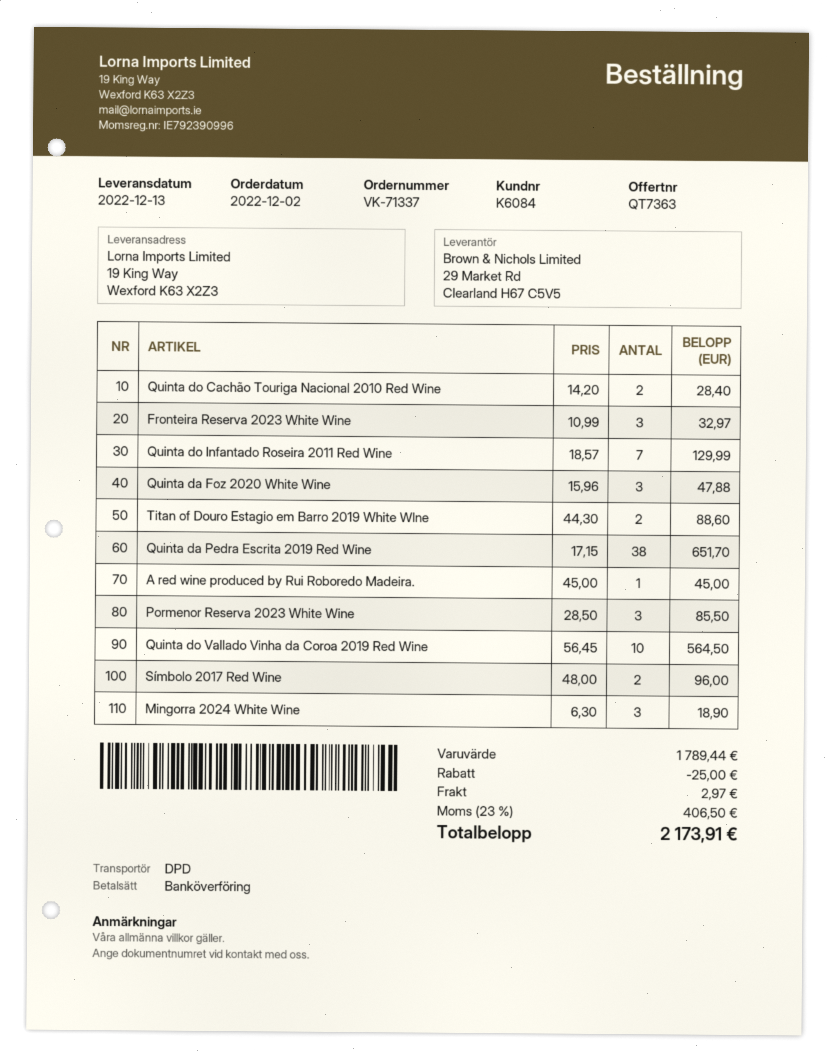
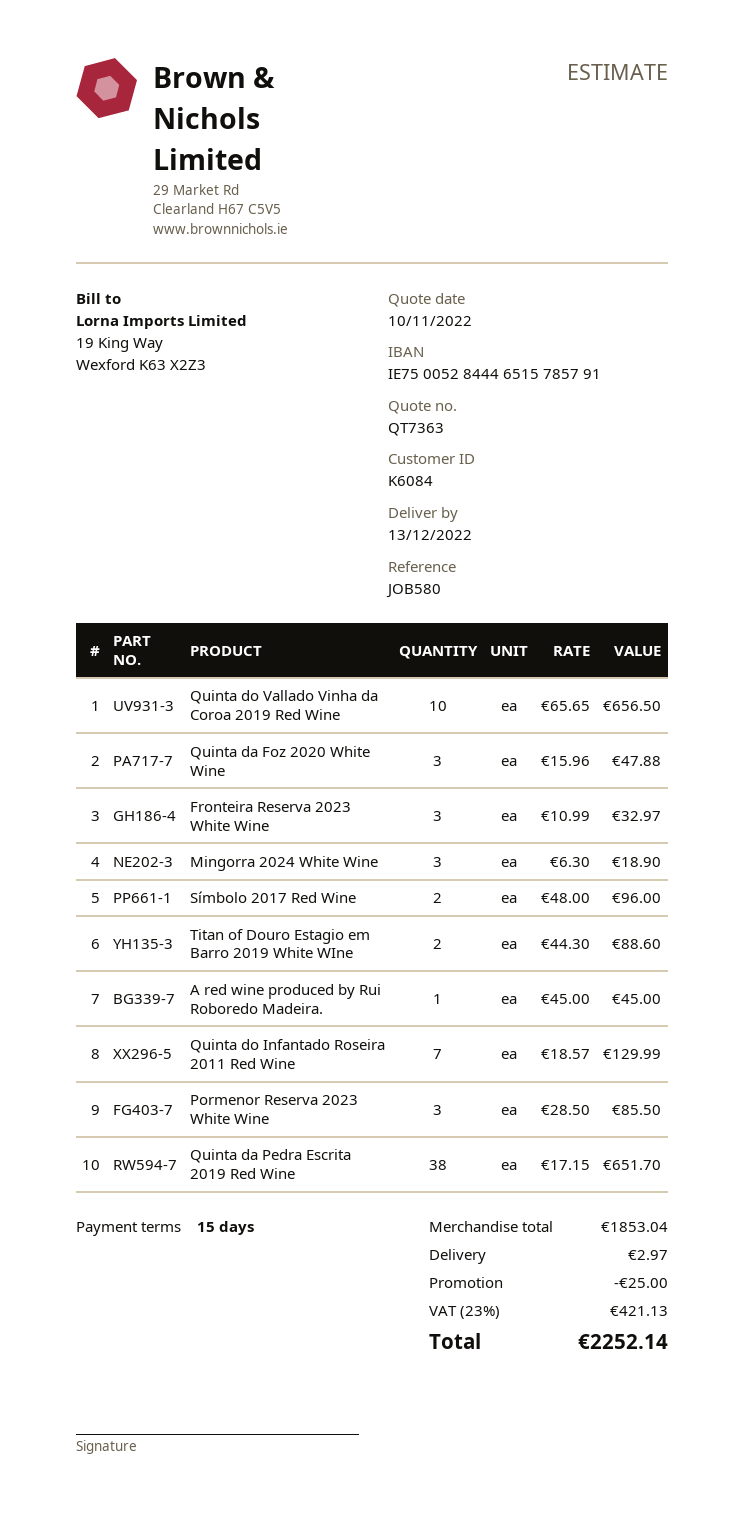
Quinta do Cachão Touriga Nacional 2010 Red Wine: 2 x 14.20 = 28.40 -> none
Quinta do Vallado Vinha da Coroa 2019 Red Wine: 10 x 56.45 = 564.50 -> 10 x 65.65 = 656.50
subtotal: 1789.44 -> 1853.04
tax: 23% = 406.50 -> 23% = 421.13
total: 2173.91 -> 2252.14

